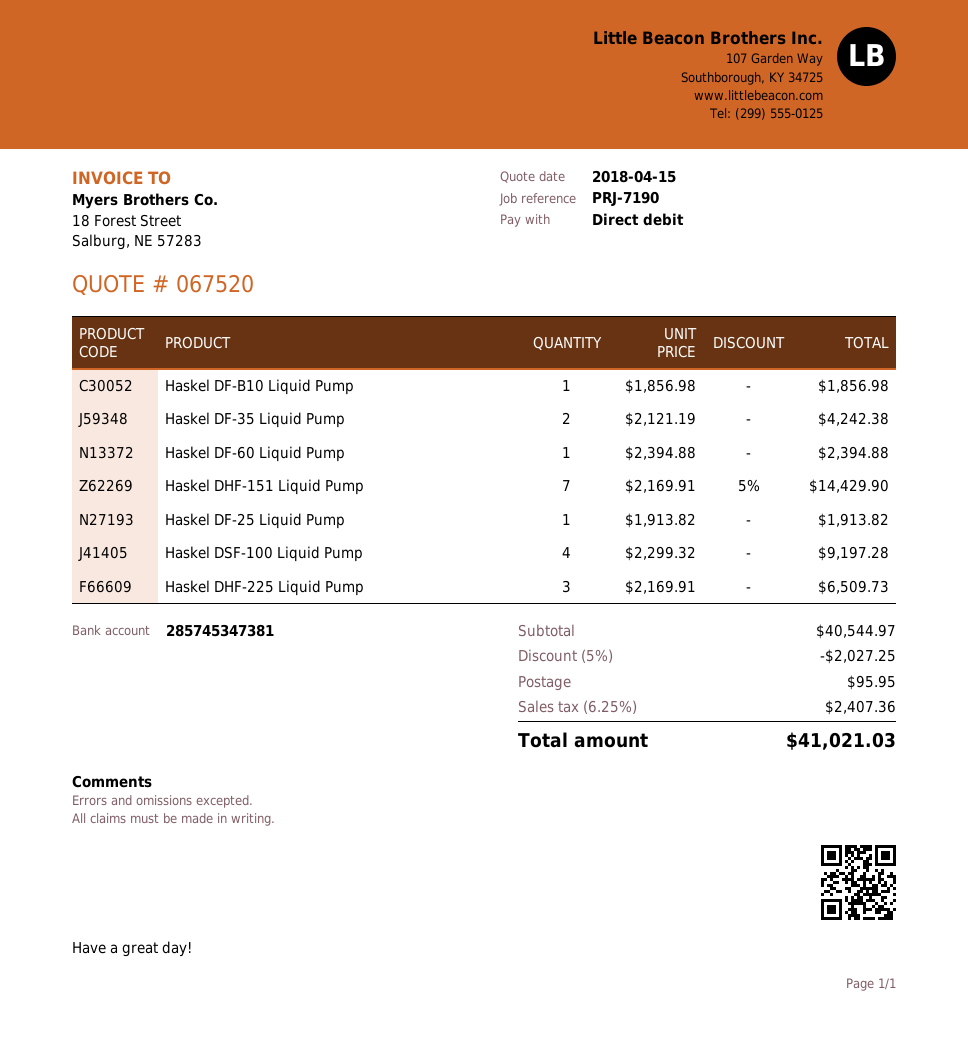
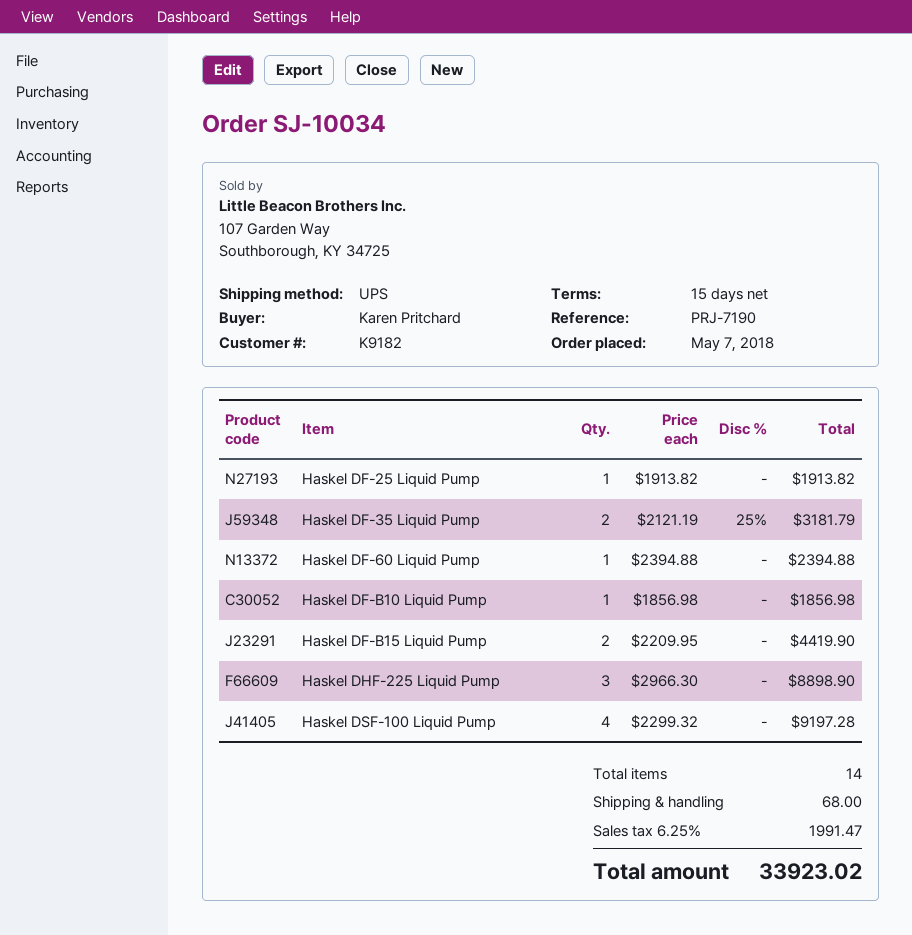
Haskel DF-35 Liquid Pump: 2 x 2121.19 = 4242.38 -> 2 x 2121.19 - 25% = 3181.79
Haskel DHF-151 Liquid Pump: 7 x 2169.91 - 5% = 14429.90 -> none
Haskel DHF-225 Liquid Pump: 3 x 2169.91 = 6509.73 -> 3 x 2966.30 = 8898.90
Haskel DF-B15 Liquid Pump: none -> 2 x 2209.95 = 4419.90
discount: 5% = 2027.25 -> none
shipping: 95.95 -> 68.00
tax: 6.25% = 2407.36 -> 6.25% = 1991.47
total: 41021.03 -> 33923.02

